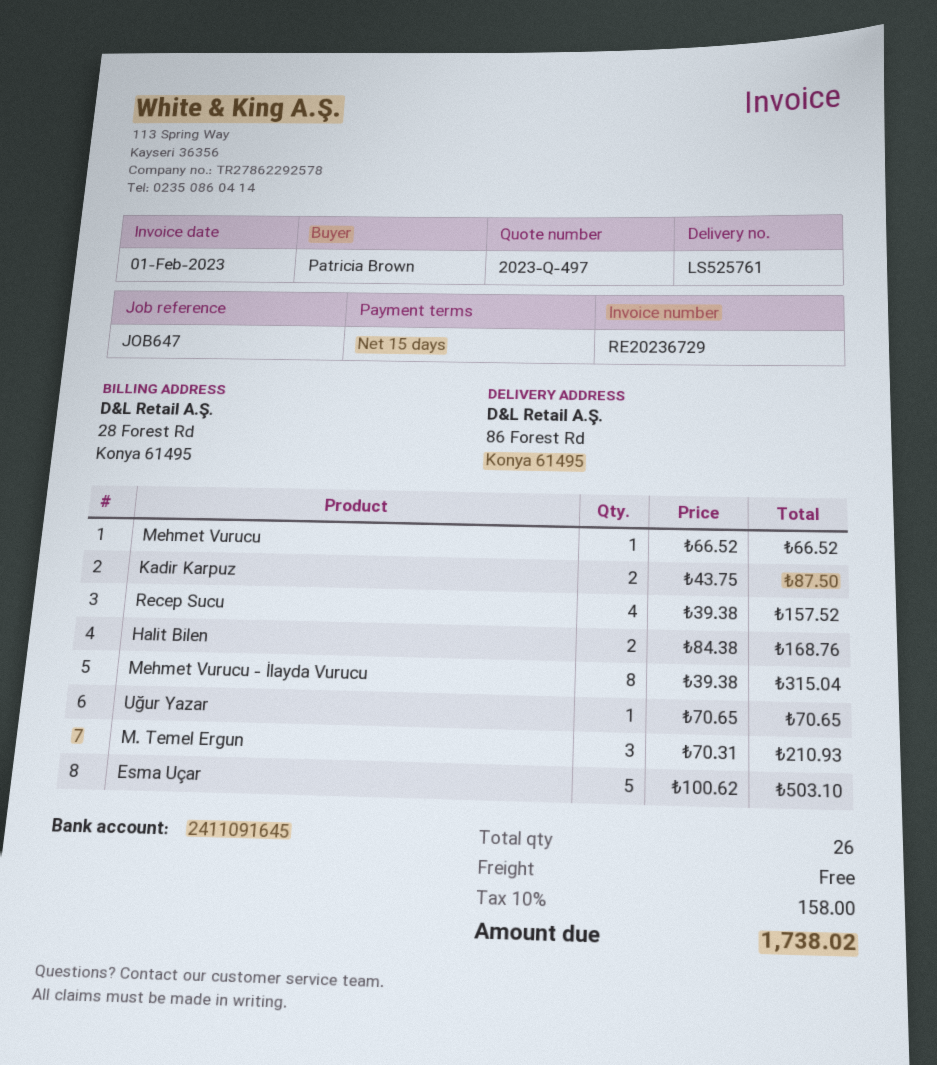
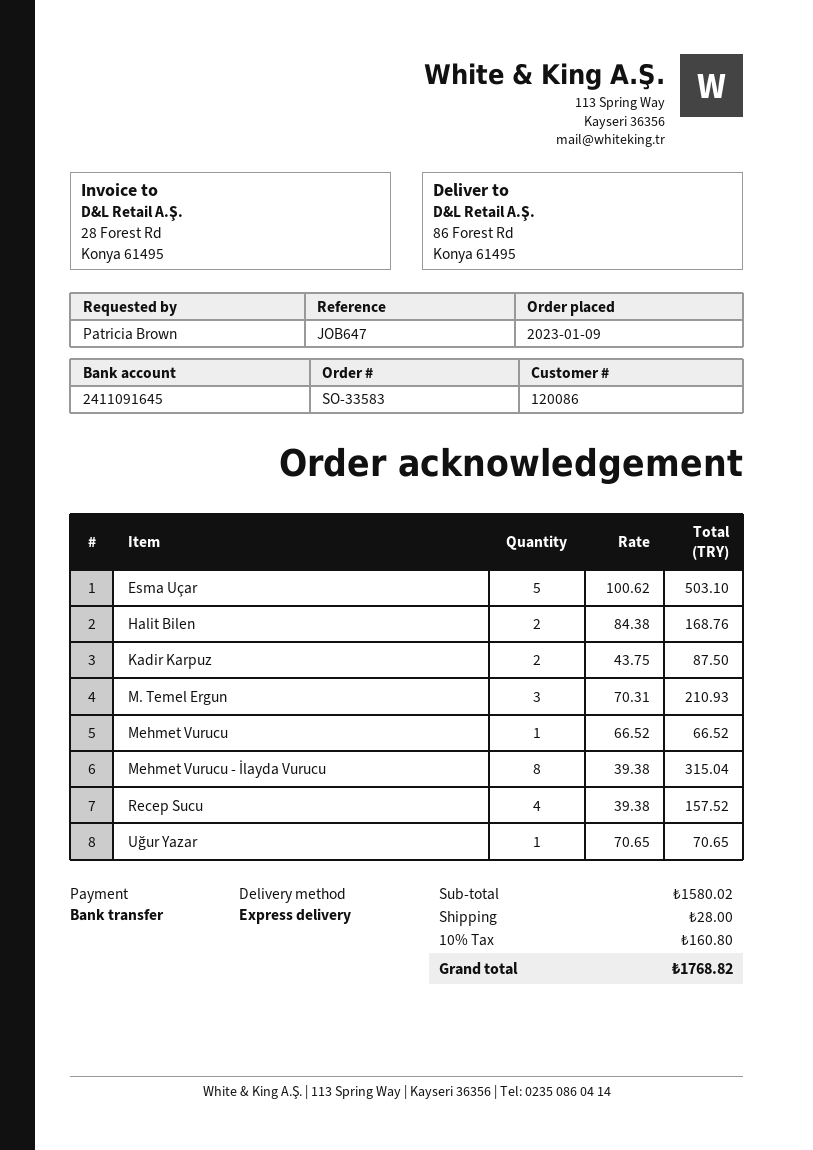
shipping: 0.00 -> 28.00
tax: 10% = 158.00 -> 10% = 160.80
total: 1738.02 -> 1768.82

